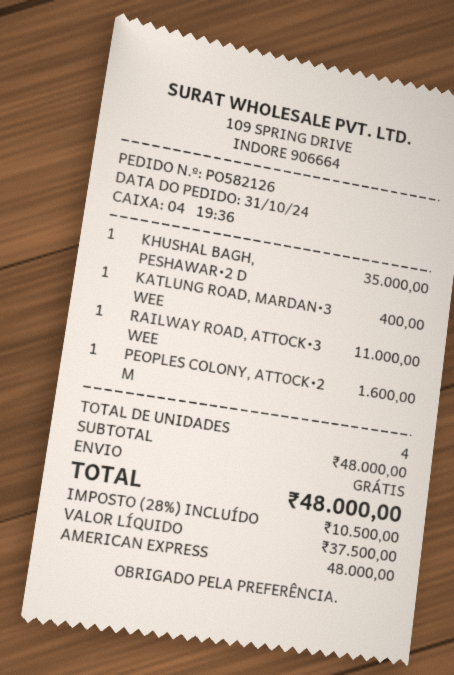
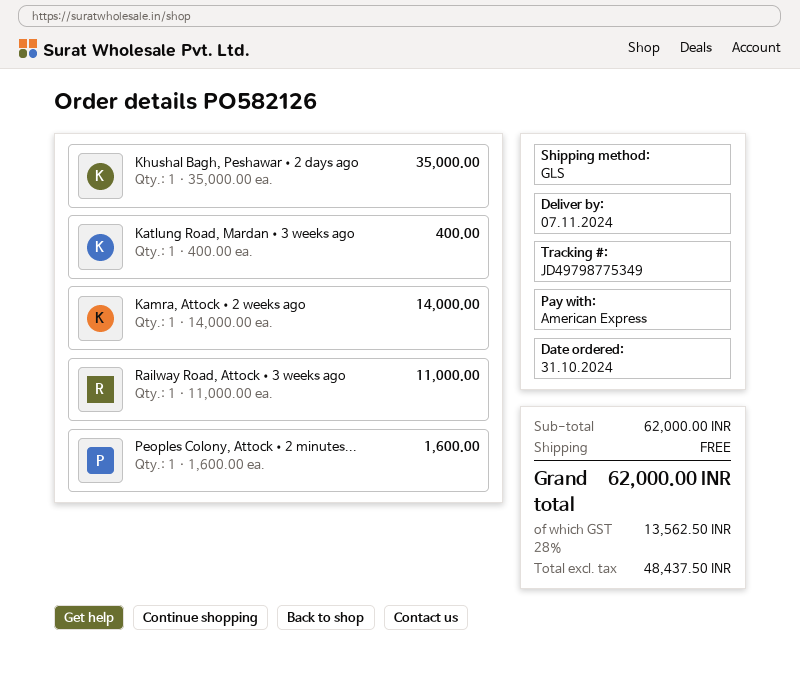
Kamra, Attock•2 weeks ago: none -> 1 x 14000.00 = 14000.00
subtotal: 48000.00 -> 62000.00
net: 37500.00 -> 48437.50
tax: 28% = 10500.00 -> 28% = 13562.50
total: 48000.00 -> 62000.00

